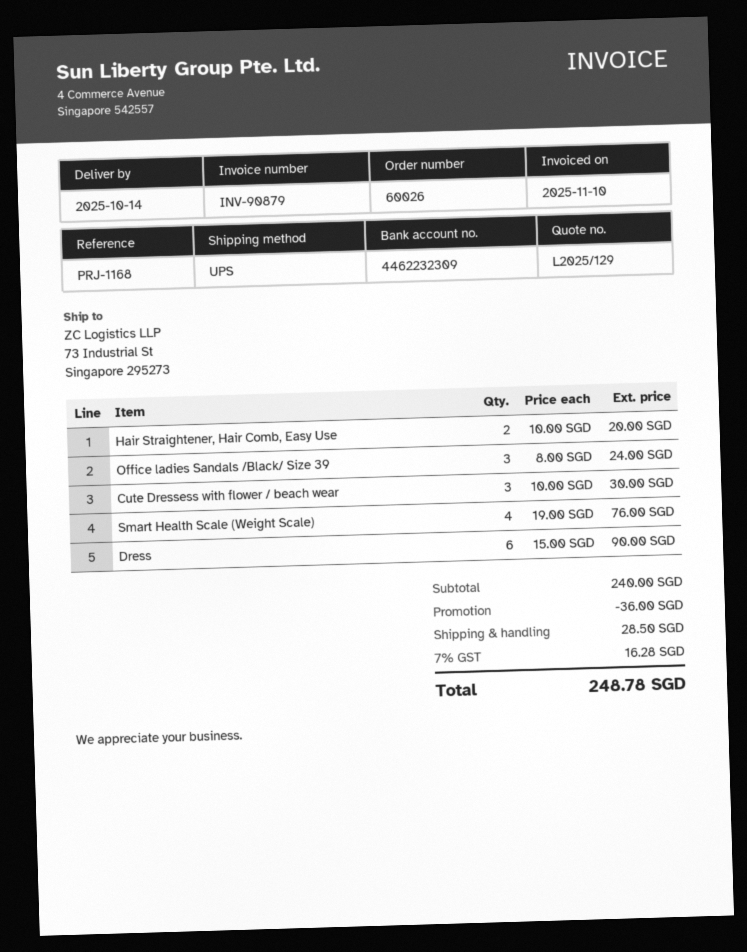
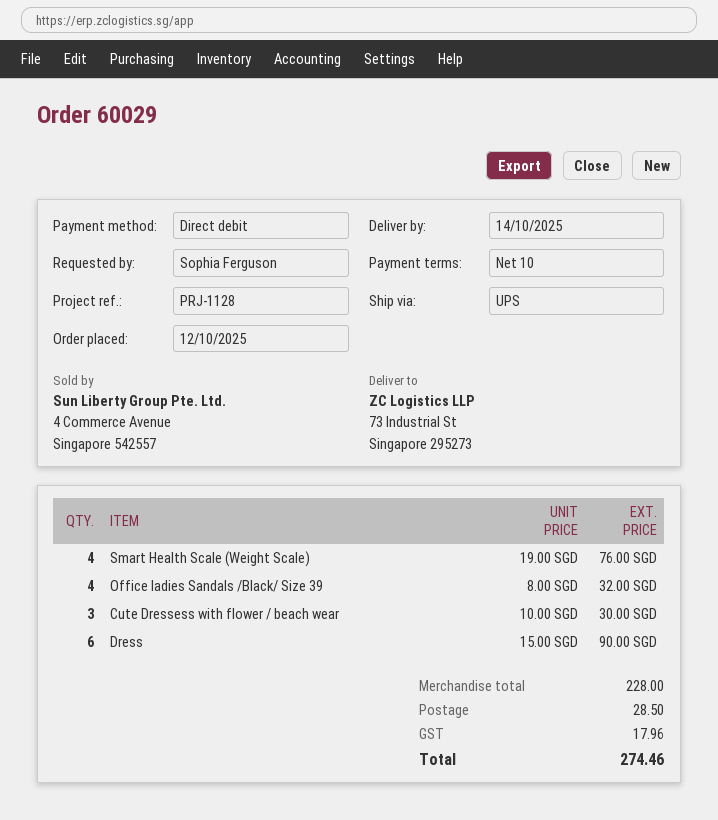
order number: 60026 -> 60029
reference: PRJ-1168 -> PRJ-1128
Hair Straightener, Hair Comb, Easy Use: 2 x 10.00 = 20.00 -> none
Office ladies Sandals /Black/ Size 39: 3 x 8.00 = 24.00 -> 4 x 8.00 = 32.00
subtotal: 240.00 -> 228.00
discount: 36.00 -> none
tax: 16.28 -> 17.96
total: 248.78 -> 274.46

